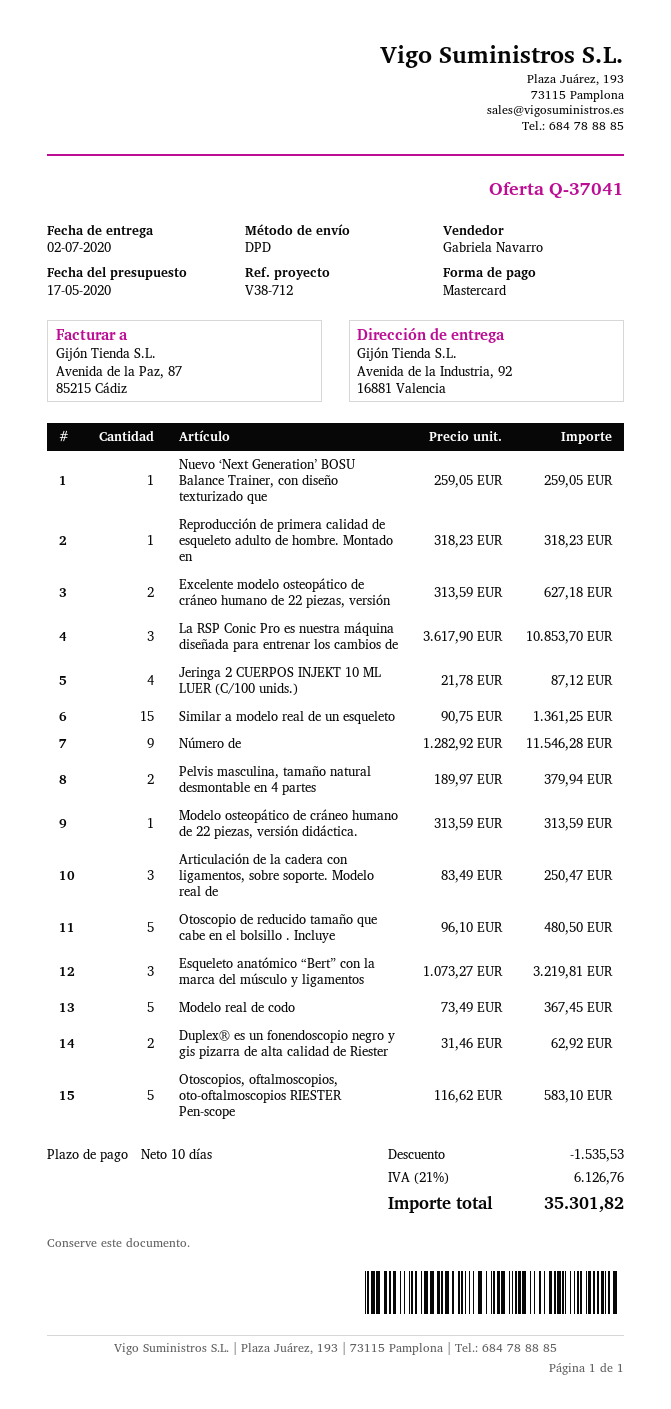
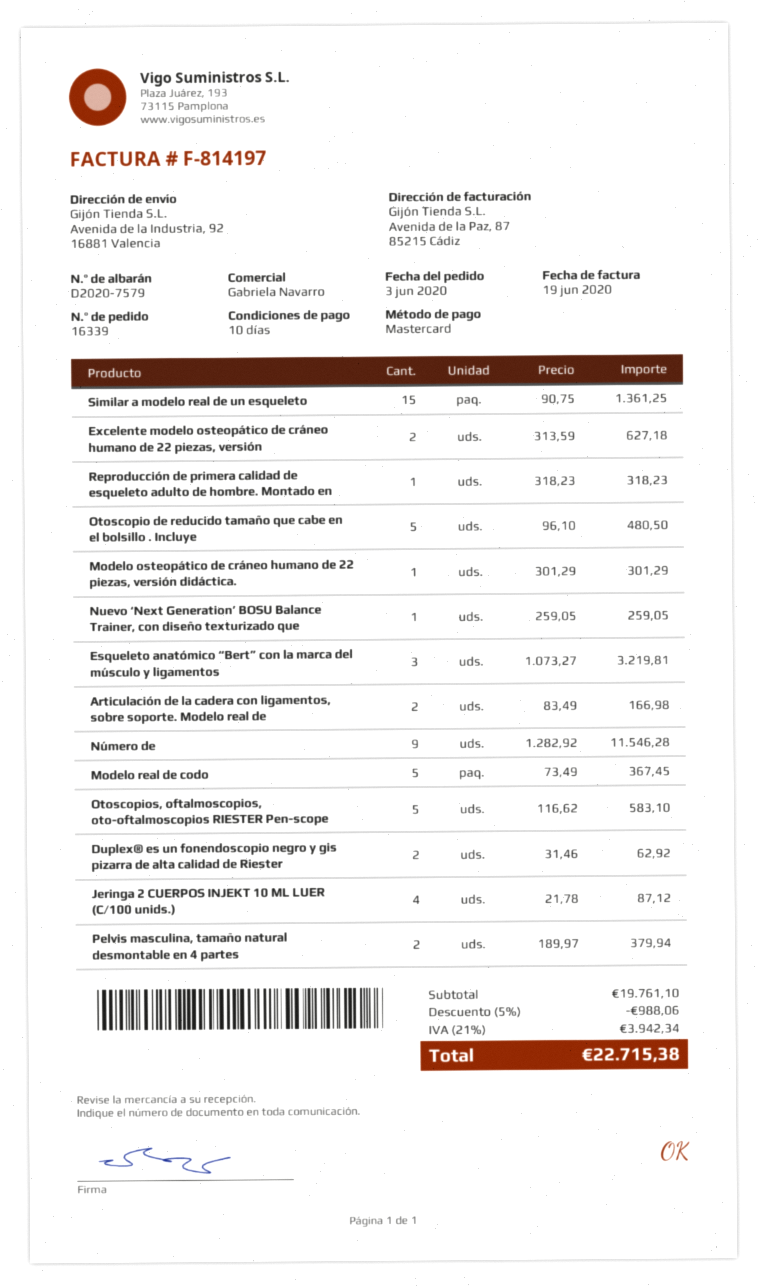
La RSP Conic Pro es nuestra máquina diseñada para entrenar los cambios de: 3 x 3617.90 = 10853.70 -> none
Modelo osteopático de cráneo humano de 22 piezas, versión didáctica.: 1 x 313.59 = 313.59 -> 1 x 301.29 = 301.29
Articulación de la cadera con ligamentos, sobre soporte. Modelo real de: 3 x 83.49 = 250.47 -> 2 x 83.49 = 166.98
discount: 1535.53 -> 988.06
tax: 21% = 6126.76 -> 21% = 3942.34
total: 35301.82 -> 22715.38

